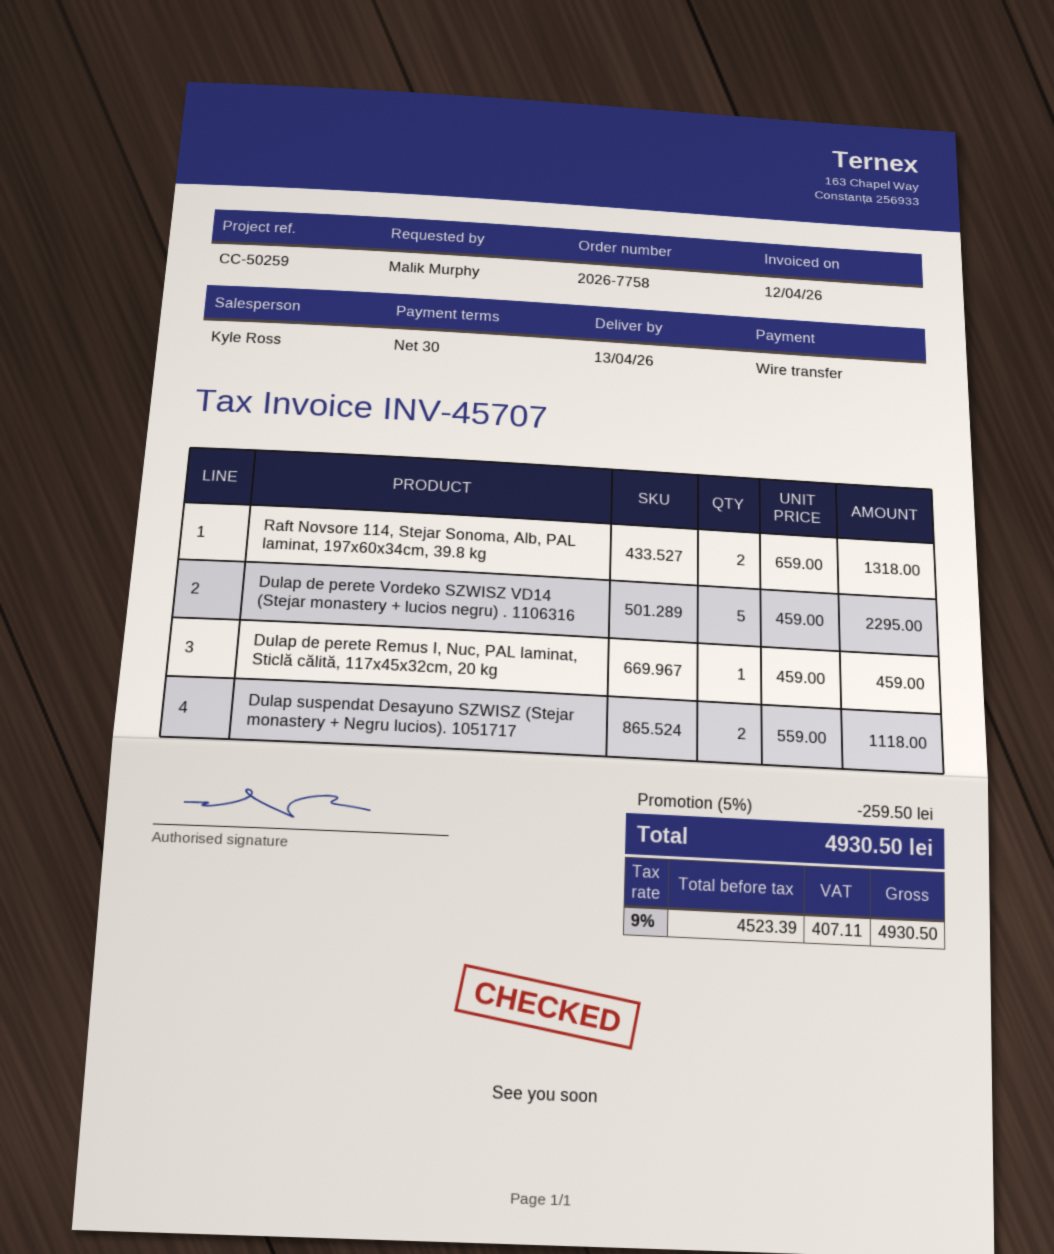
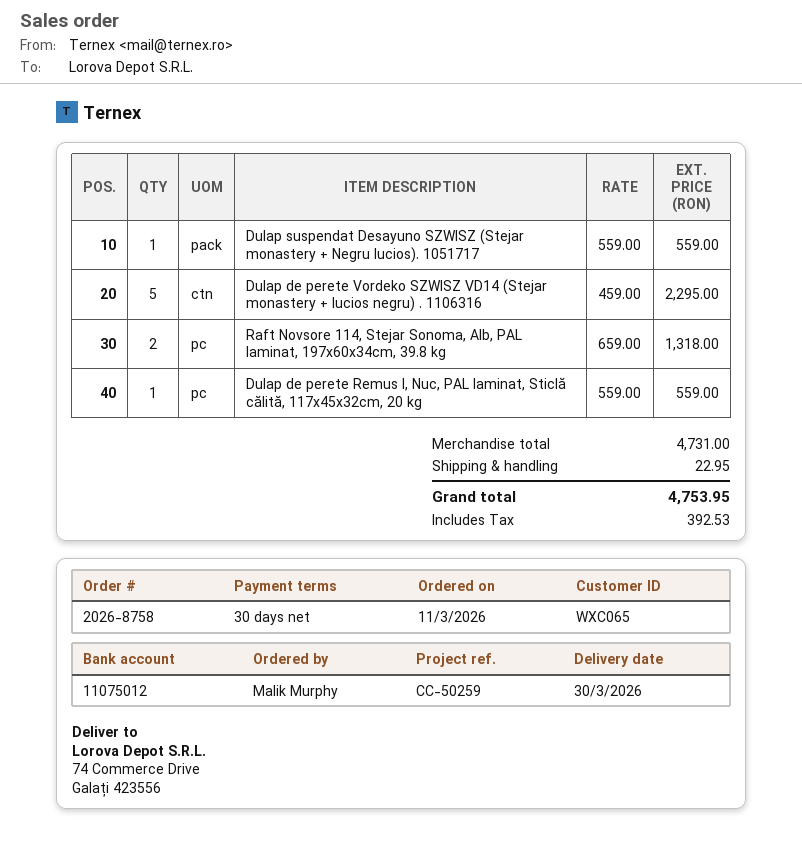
order number: 2026-7758 -> 2026-8758
delivery date: 2026-04-13 -> 2026-03-30
Dulap de perete Remus I, Nuc, PAL laminat, Sticlă călită, 117x45x32cm, 20 kg: 1 x 459.00 = 459.00 -> 1 x 559.00 = 559.00
Dulap suspendat Desayuno SZWISZ (Stejar monastery + Negru lucios). 1051717: 2 x 559.00 = 1118.00 -> 1 x 559.00 = 559.00
discount: 5% = 259.50 -> none
shipping: none -> 22.95
tax: 407.11 -> 392.53
total: 4930.50 -> 4753.95

